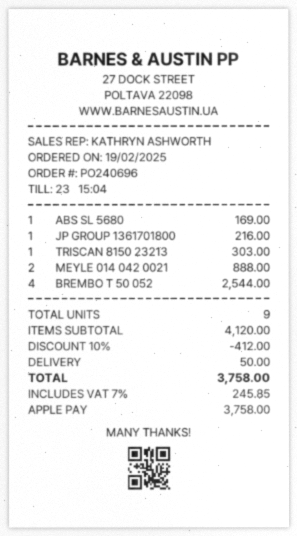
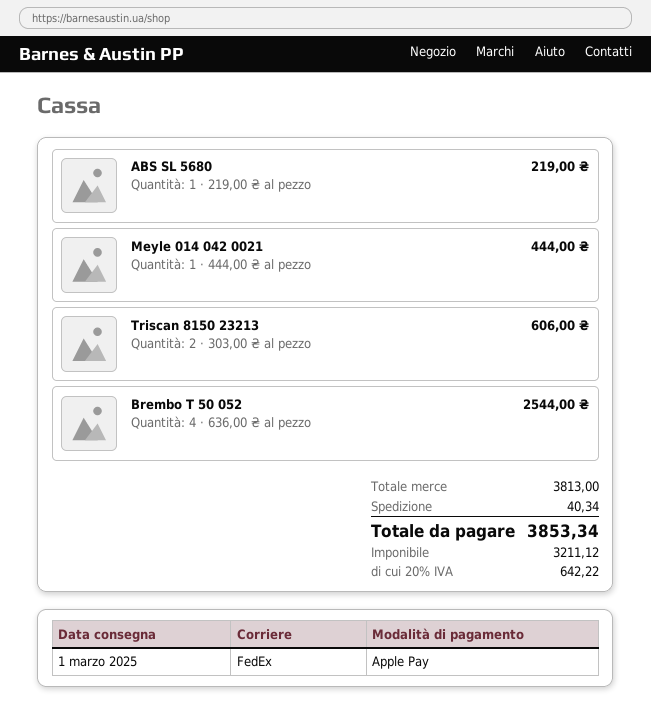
ABS SL 5680: 1 for 169.00 -> 1 for 219.00
JP GROUP 1361701800: 1 for 216.00 -> none
TRISCAN 8150 23213: 1 for 303.00 -> 2 for 606.00
MEYLE 014 042 0021: 2 for 888.00 -> 1 for 444.00
subtotal: 4120.00 -> 3813.00
discount: 10% = 412.00 -> none
shipping: 50.00 -> 40.34
tax: 7% = 245.85 -> 20% = 642.22
total: 3758.00 -> 3853.34

